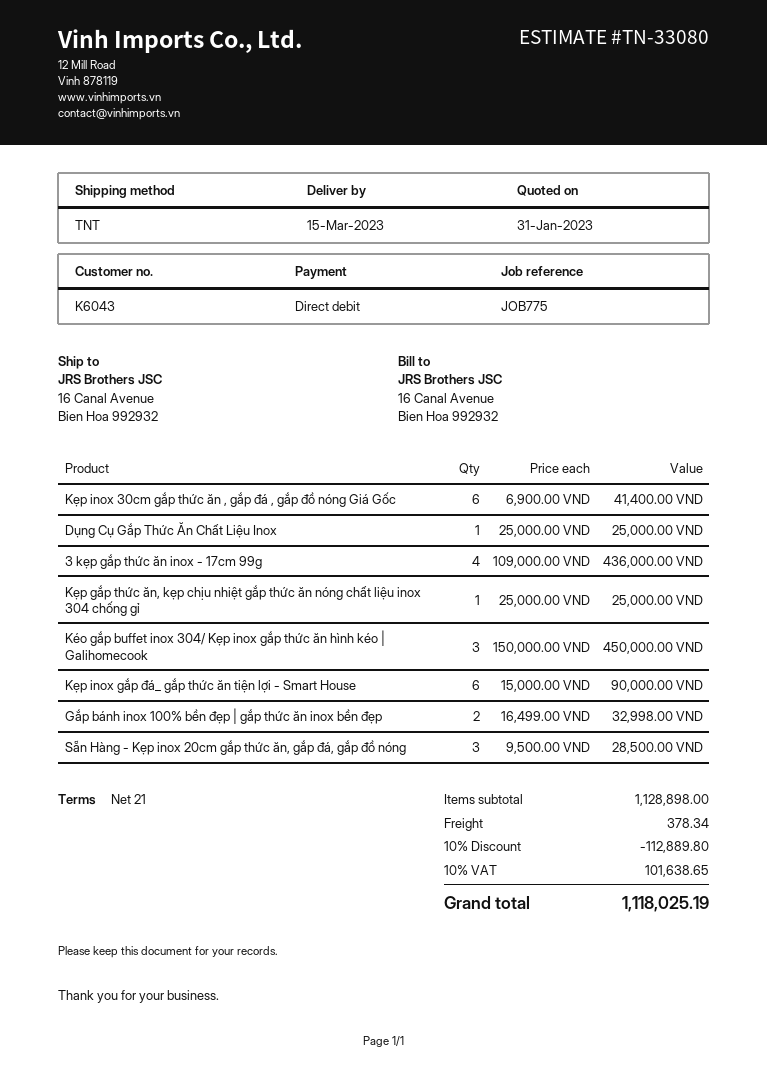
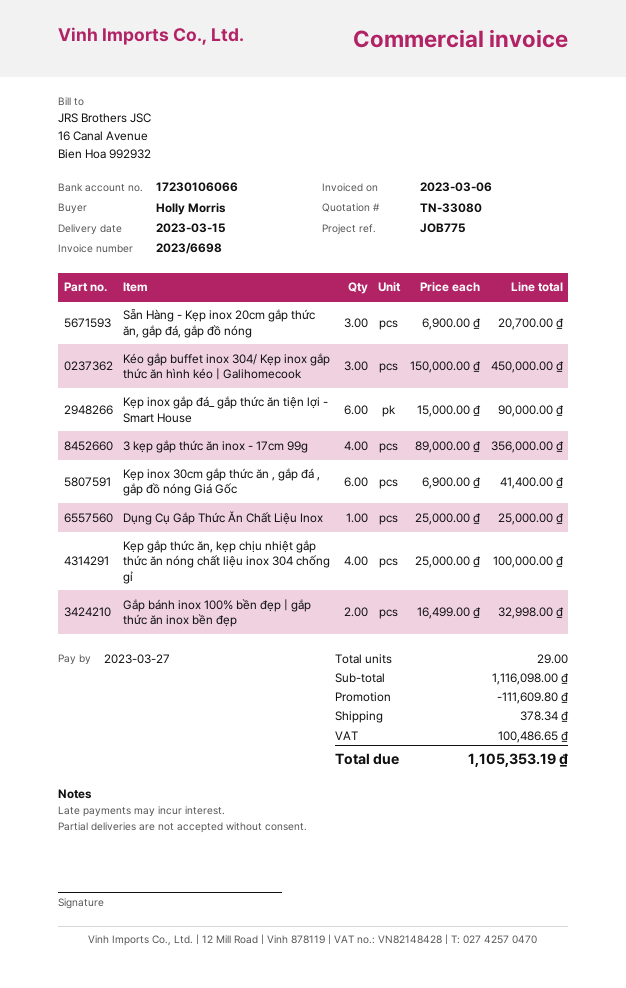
3 kẹp gắp thức ăn inox - 17cm 99g: 4 x 109000.00 = 436000.00 -> 4 x 89000.00 = 356000.00
Kẹp gắp thức ăn, kẹp chịu nhiệt gắp thức ăn nóng chất liệu inox 304 chống gỉ: 1 x 25000.00 = 25000.00 -> 4 x 25000.00 = 100000.00
Sẵn Hàng - Kẹp inox 20cm gắp thức ăn, gắp đá, gắp đồ nóng: 3 x 9500.00 = 28500.00 -> 3 x 6900.00 = 20700.00
subtotal: 1128898.00 -> 1116098.00
discount: 112889.80 -> 111609.80
tax: 101638.65 -> 100486.65
total: 1118025.19 -> 1105353.19

